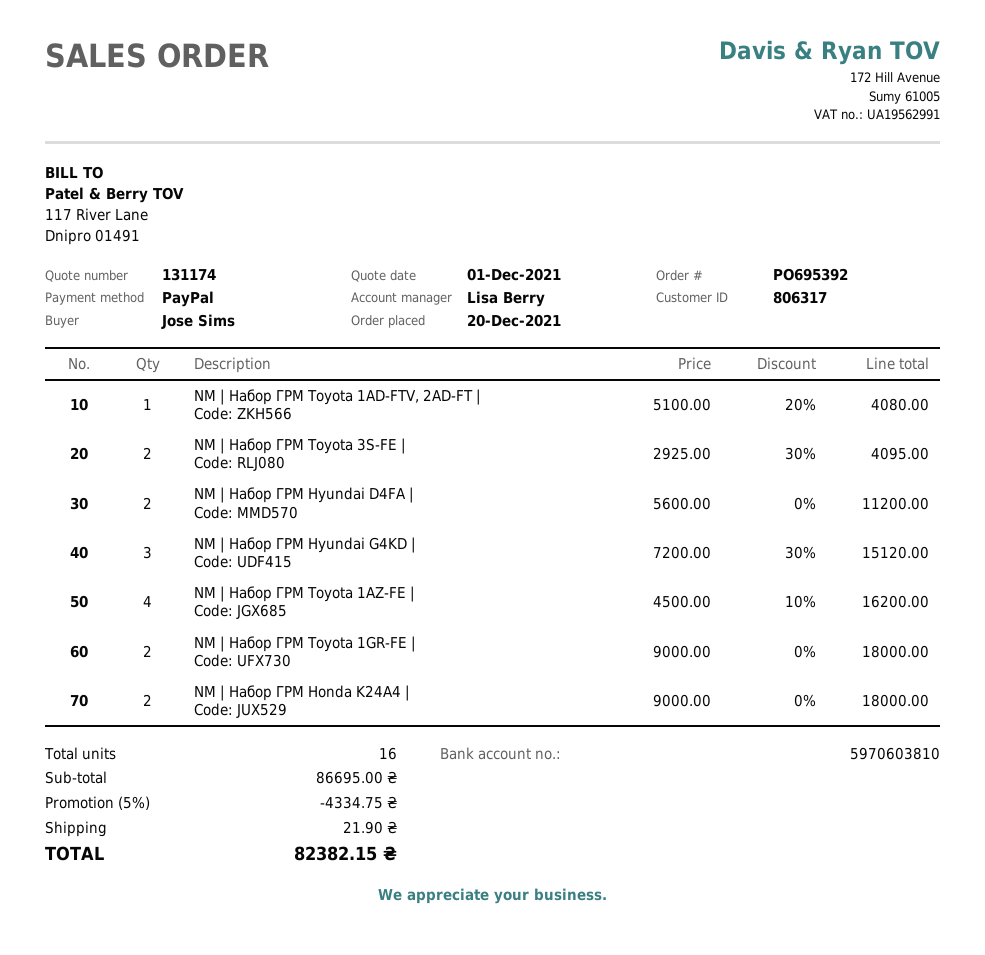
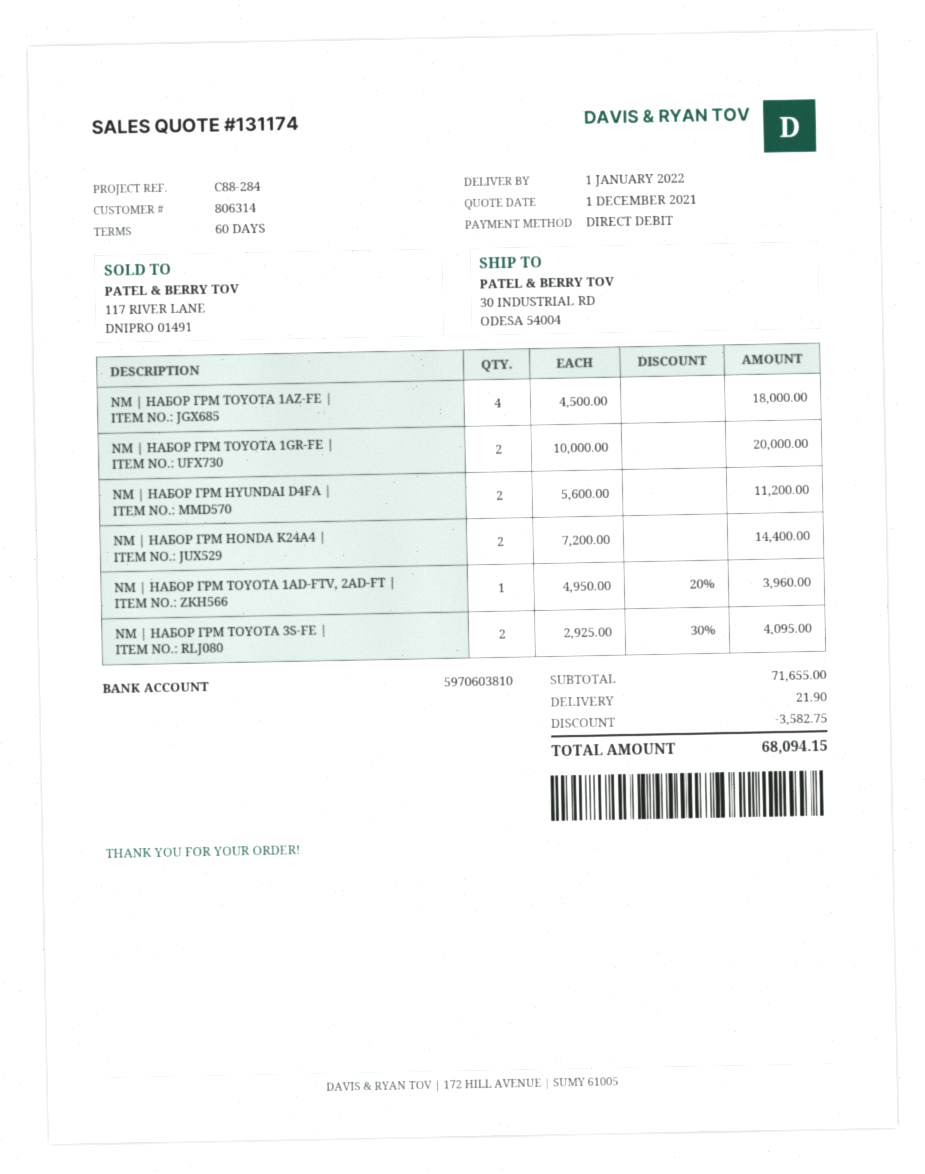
customer number: 806317 -> 806314
payment method: PayPal -> direct debit
NM | Набор ГРМ Toyota 1AD-FTV, 2AD-FT |: 1 x 5100.00 - 20% = 4080.00 -> 1 x 4950.00 - 20% = 3960.00
NM | Набор ГРМ Hyundai G4KD |: 3 x 7200.00 - 30% = 15120.00 -> none
NM | Набор ГРМ Toyota 1AZ-FE |: 4 x 4500.00 - 10% = 16200.00 -> 4 x 4500.00 = 18000.00
NM | Набор ГРМ Toyota 1GR-FE |: 2 x 9000.00 = 18000.00 -> 2 x 10000.00 = 20000.00
NM | Набор ГРМ Honda K24A4 |: 2 x 9000.00 = 18000.00 -> 2 x 7200.00 = 14400.00
subtotal: 86695.00 -> 71655.00
discount: 4334.75 -> 3582.75
total: 82382.15 -> 68094.15

